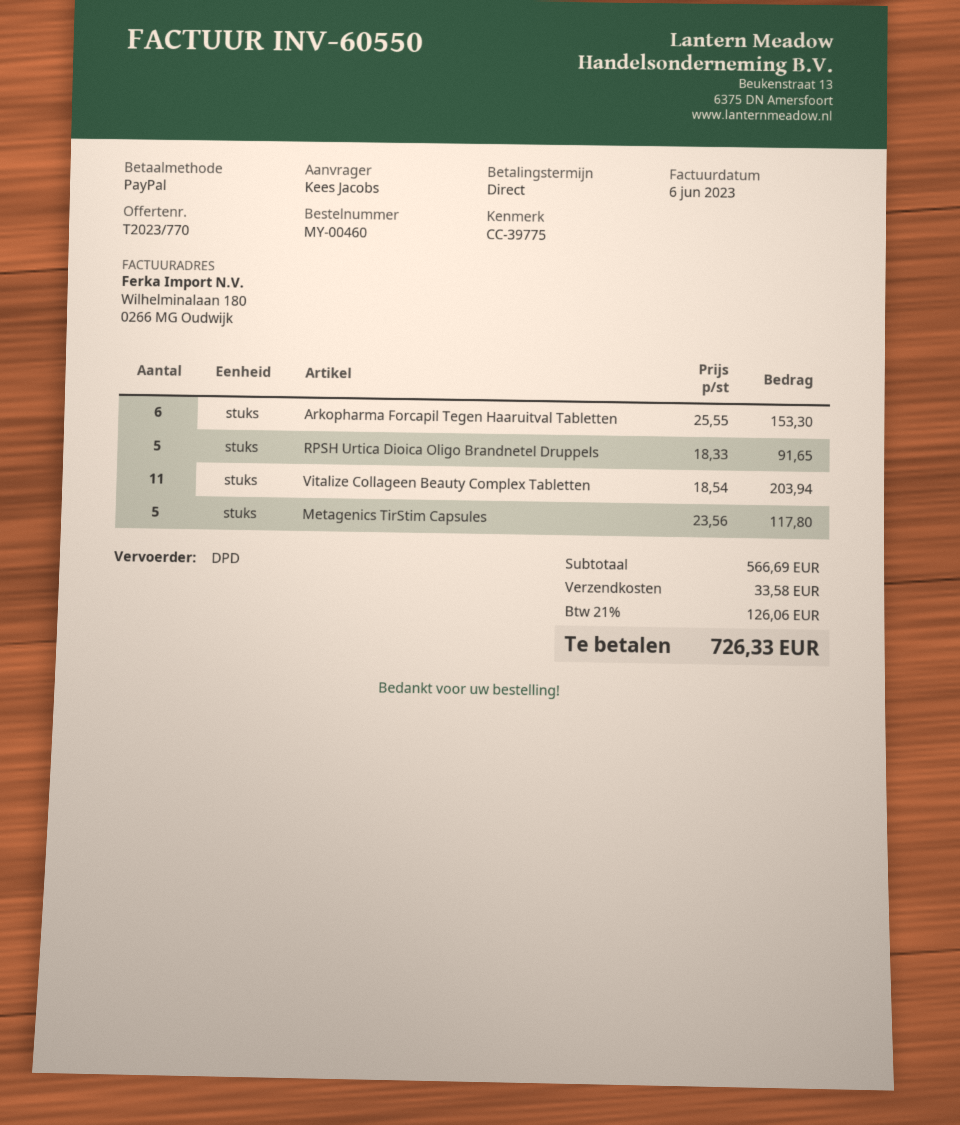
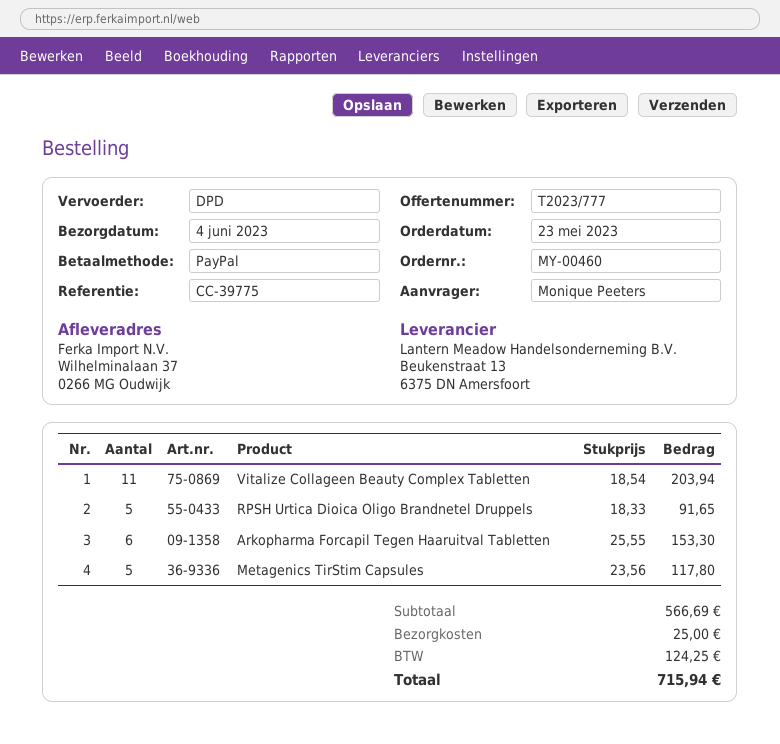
quote number: T2023/770 -> T2023/777
ordered by: Kees Jacobs -> Monique Peeters
shipping: 33.58 -> 25.00
tax: 126.06 -> 124.25
total: 726.33 -> 715.94

